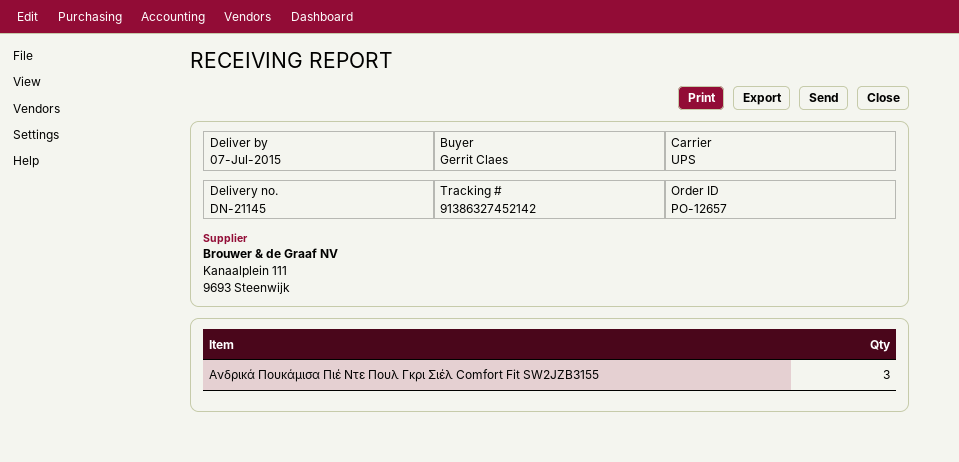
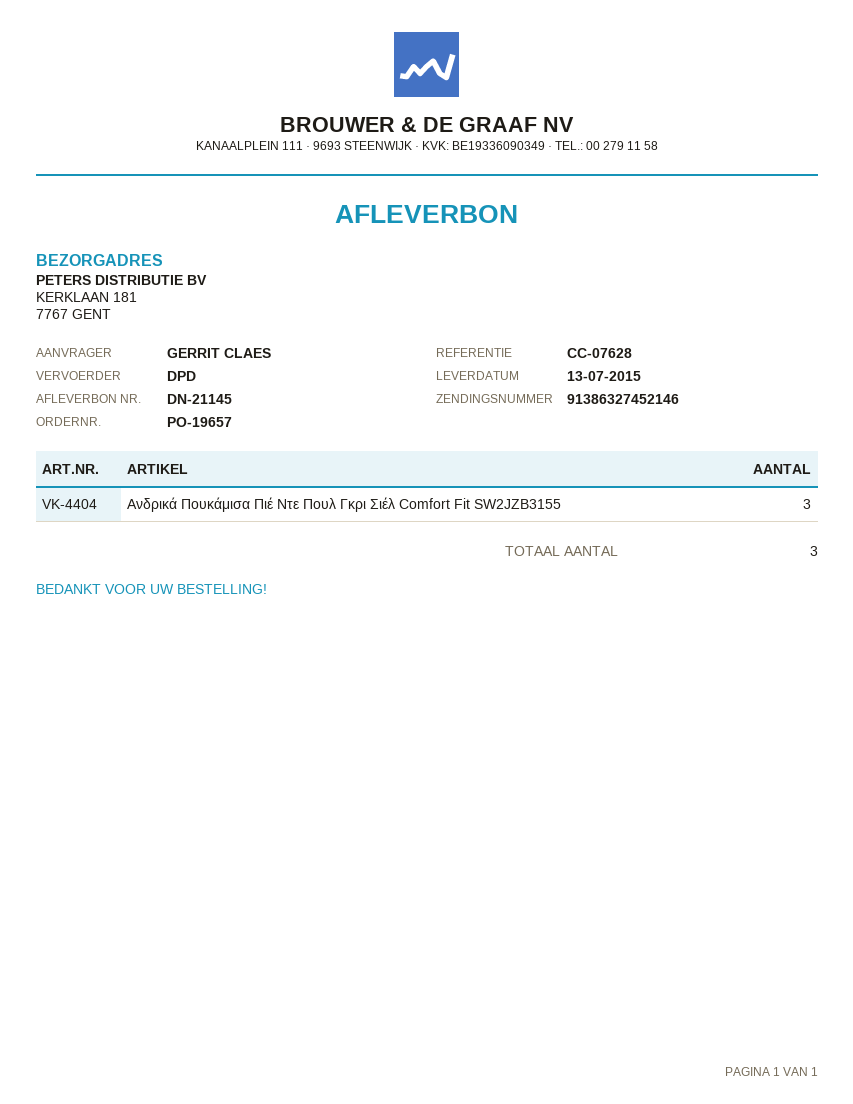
order number: PO-12657 -> PO-19657
delivery date: 2015-07-07 -> 2015-07-13
shipping method: UPS -> DPD
tracking number: 91386327452142 -> 91386327452146

